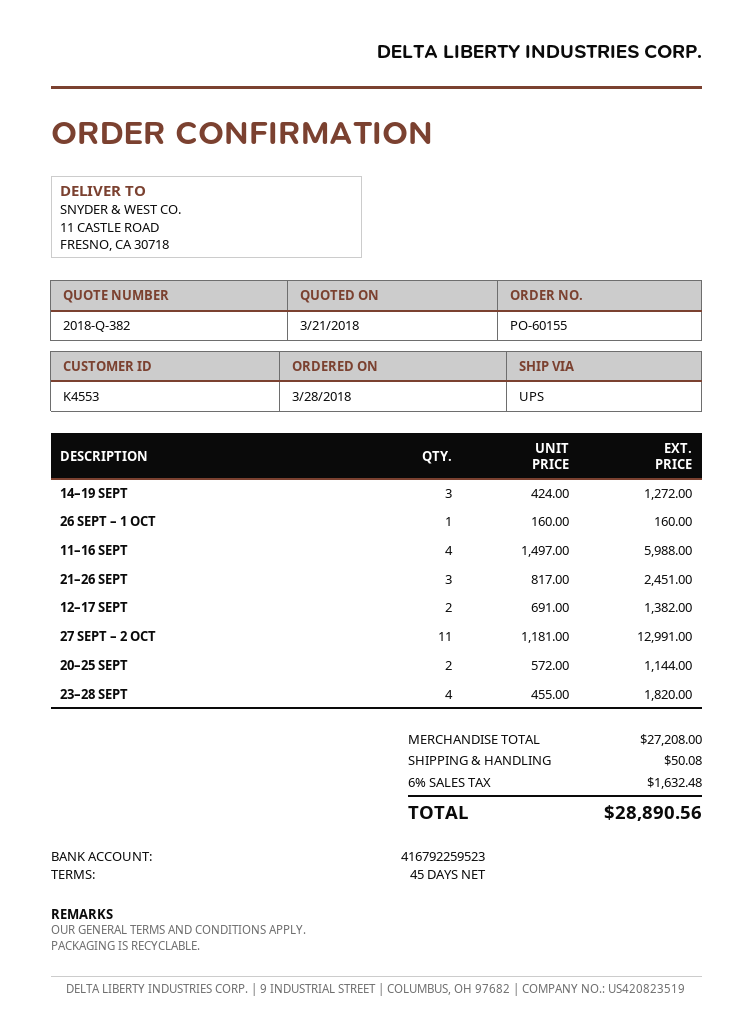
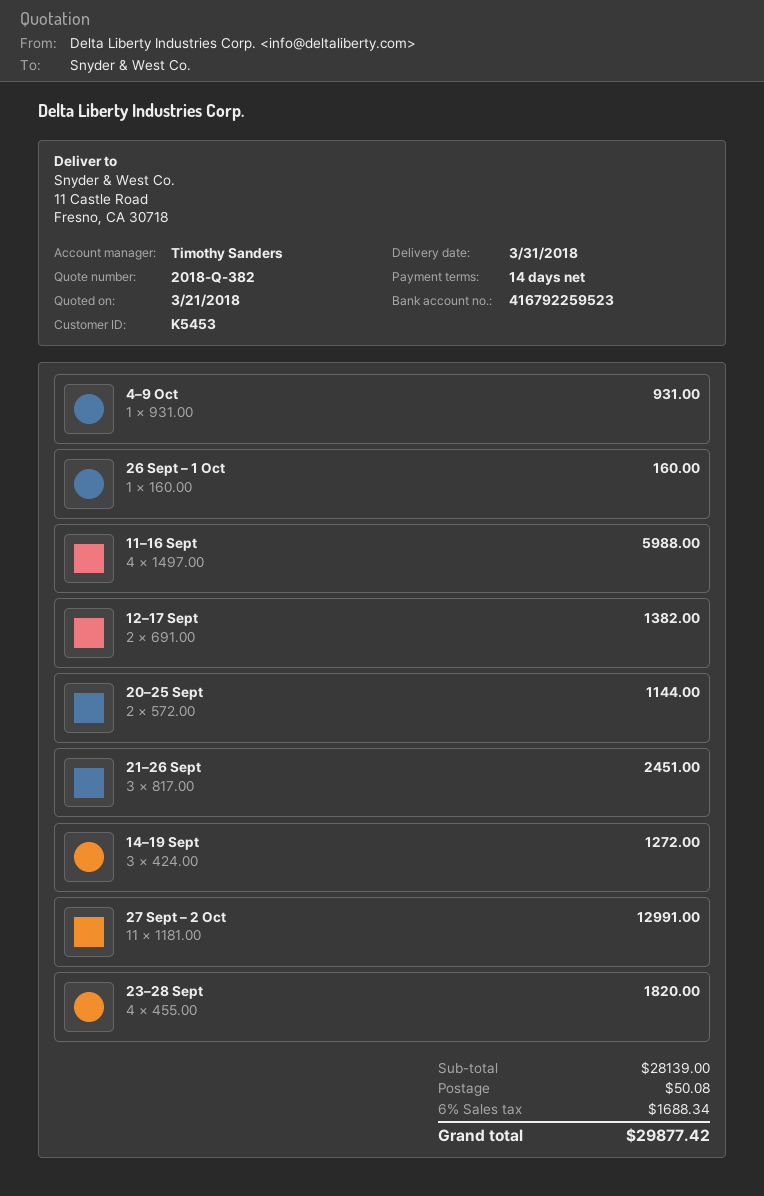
payment terms: 45 days -> 14 days
customer number: K4553 -> K5453
4–9 Oct: none -> 1 x 931.00 = 931.00
subtotal: 27208.00 -> 28139.00
tax: 6% = 1632.48 -> 6% = 1688.34
total: 28890.56 -> 29877.42

